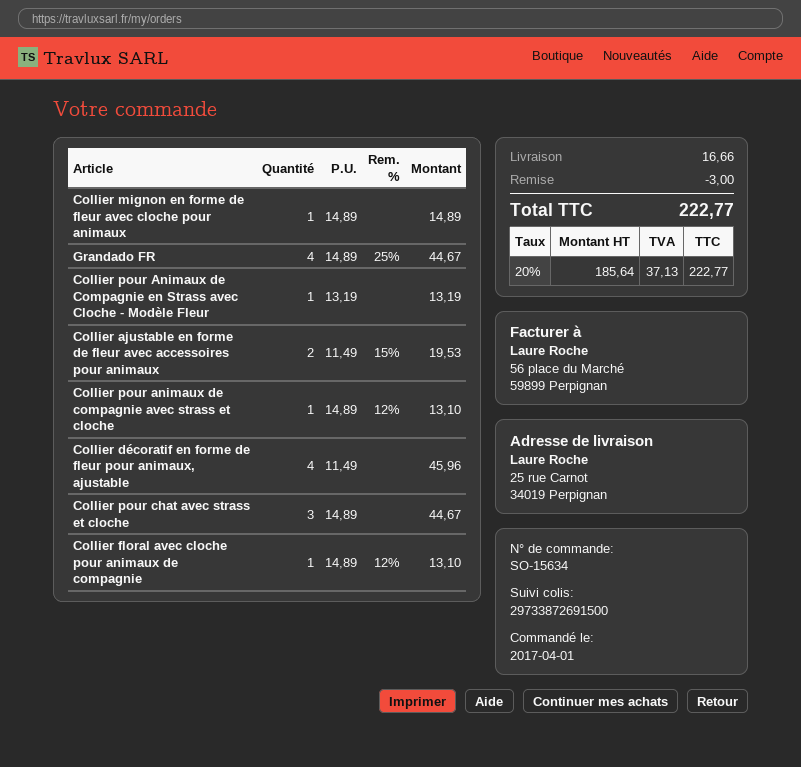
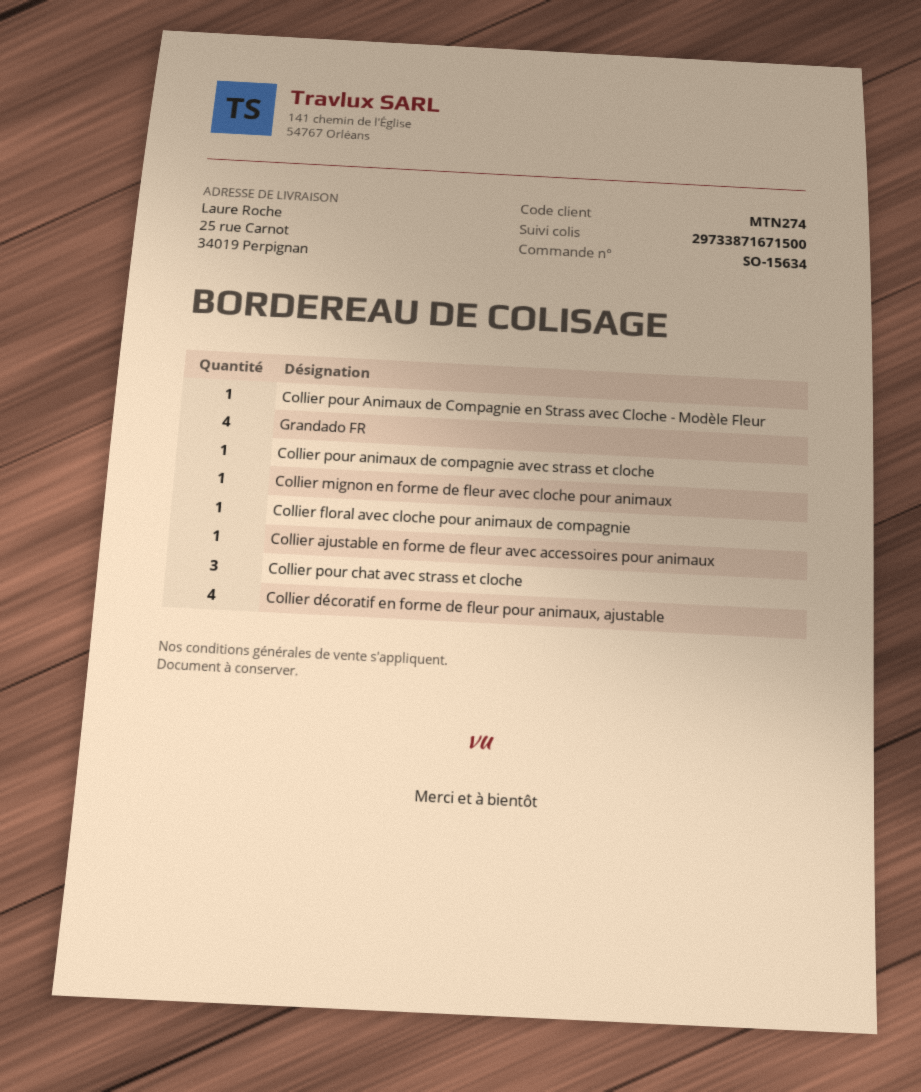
tracking number: 29733872691500 -> 29733871671500
Collier ajustable en forme de fleur avec accessoires pour animaux: 2 -> 1

